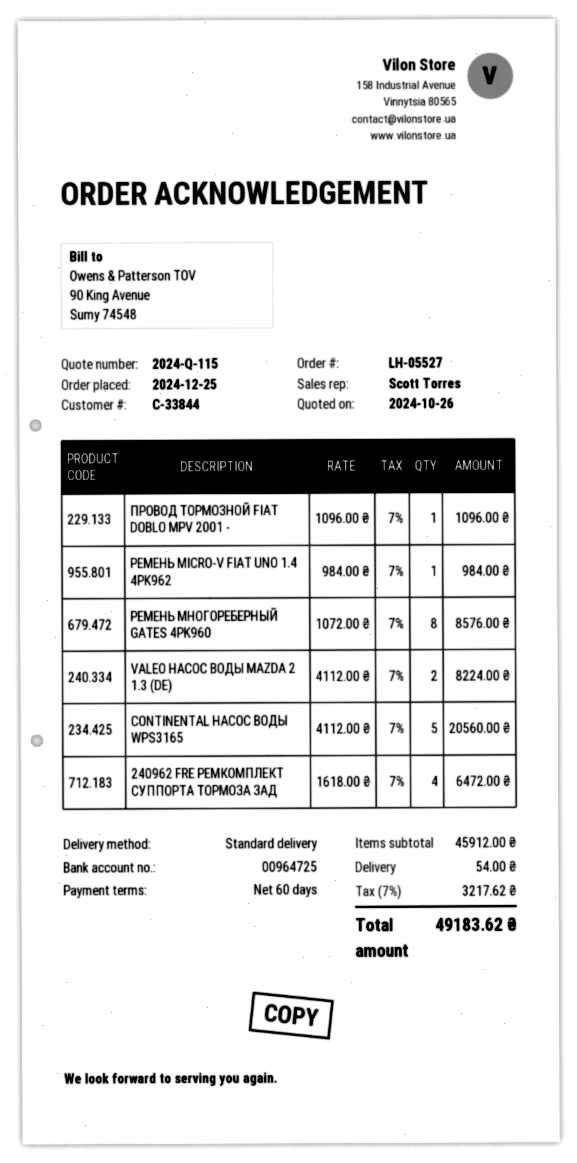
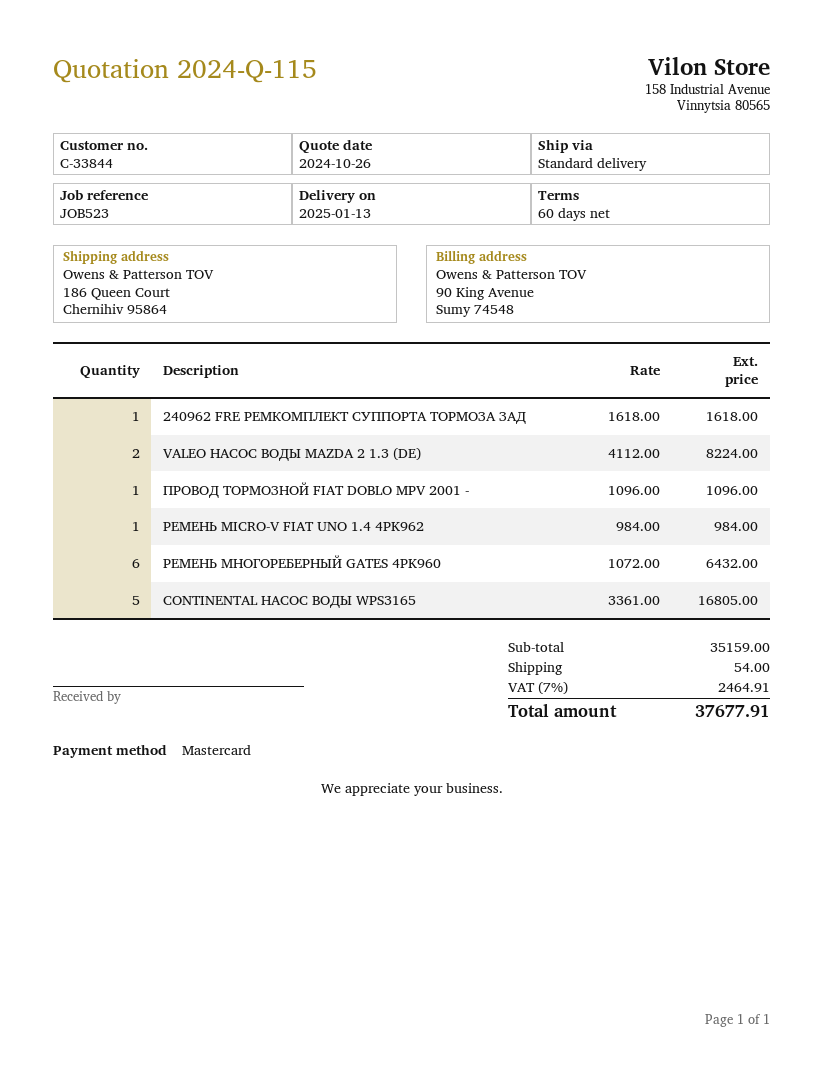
РЕМЕНЬ МНОГОРЕБЕРНЫЙ GATES 4PK960: 8 x 1072.00 = 8576.00 -> 6 x 1072.00 = 6432.00
CONTINENTAL НАСОС ВОДЫ WPS3165: 5 x 4112.00 = 20560.00 -> 5 x 3361.00 = 16805.00
240962 FRE РЕМКОМПЛЕКТ СУППОРТА ТОРМОЗА ЗАД: 4 x 1618.00 = 6472.00 -> 1 x 1618.00 = 1618.00
subtotal: 45912.00 -> 35159.00
tax: 7% = 3217.62 -> 7% = 2464.91
total: 49183.62 -> 37677.91

